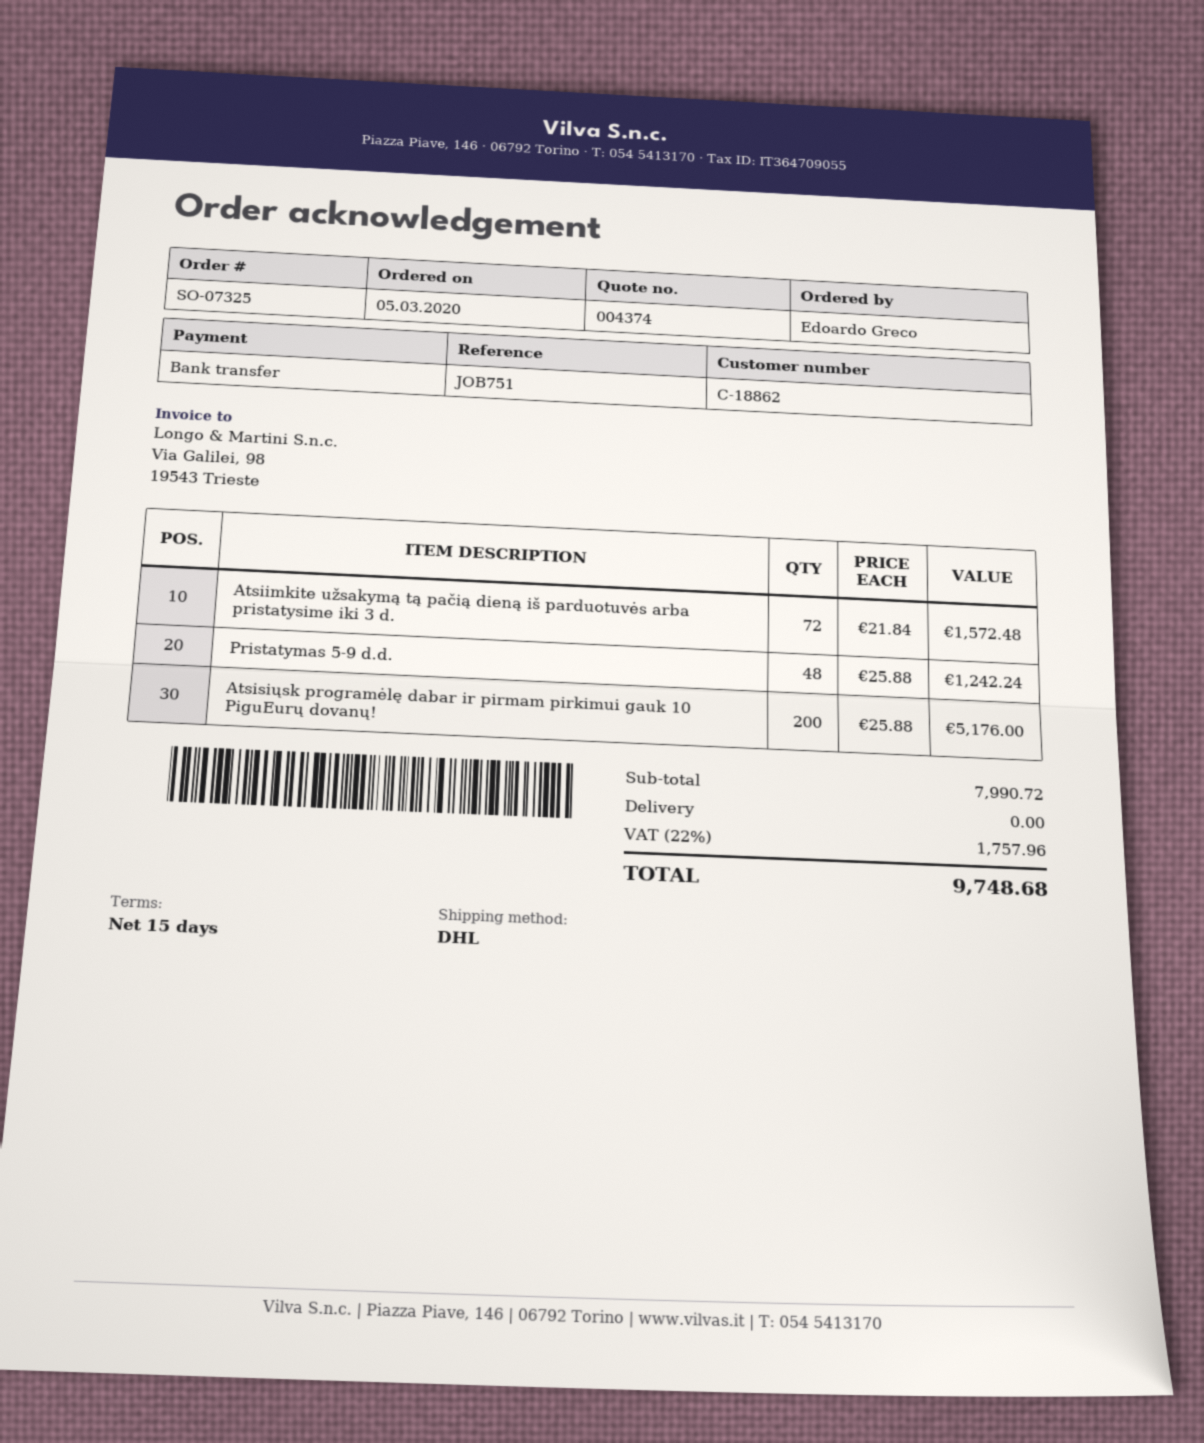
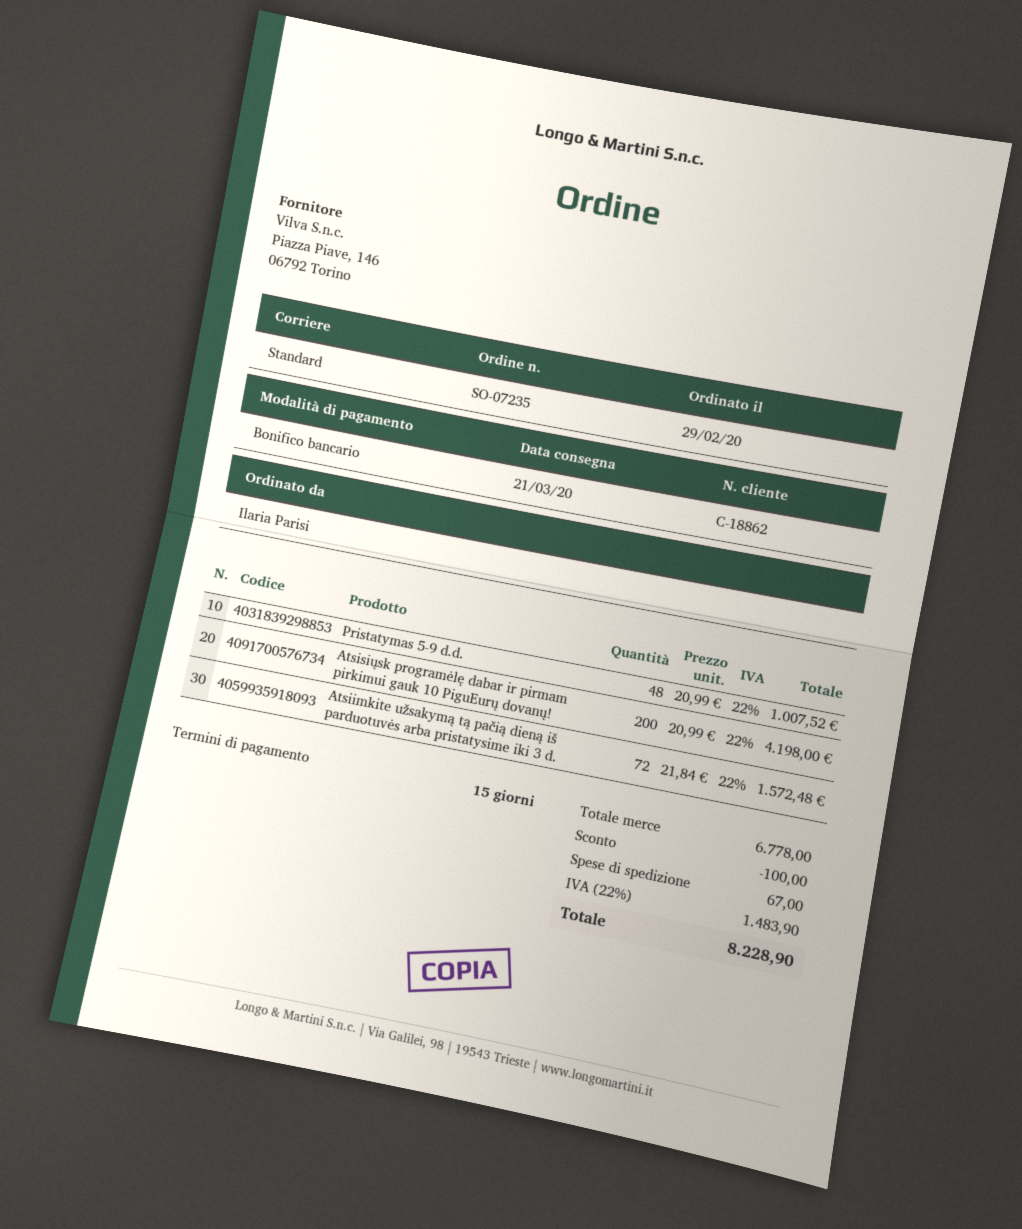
order number: SO-07325 -> SO-07235
order date: 2020-03-05 -> 2020-02-29
ordered by: Edoardo Greco -> Ilaria Parisi
shipping method: DHL -> standard
Pristatymas 5-9 d.d.: 48 x 25.88 = 1242.24 -> 48 x 20.99 = 1007.52
Atsisiųsk programėlę dabar ir pirmam pirkimui gauk 10 PiguEurų dovanų!: 200 x 25.88 = 5176.00 -> 200 x 20.99 = 4198.00
subtotal: 7990.72 -> 6778.00
discount: none -> 100.00
shipping: 0.00 -> 67.00
tax: 22% = 1757.96 -> 22% = 1483.90
total: 9748.68 -> 8228.90

